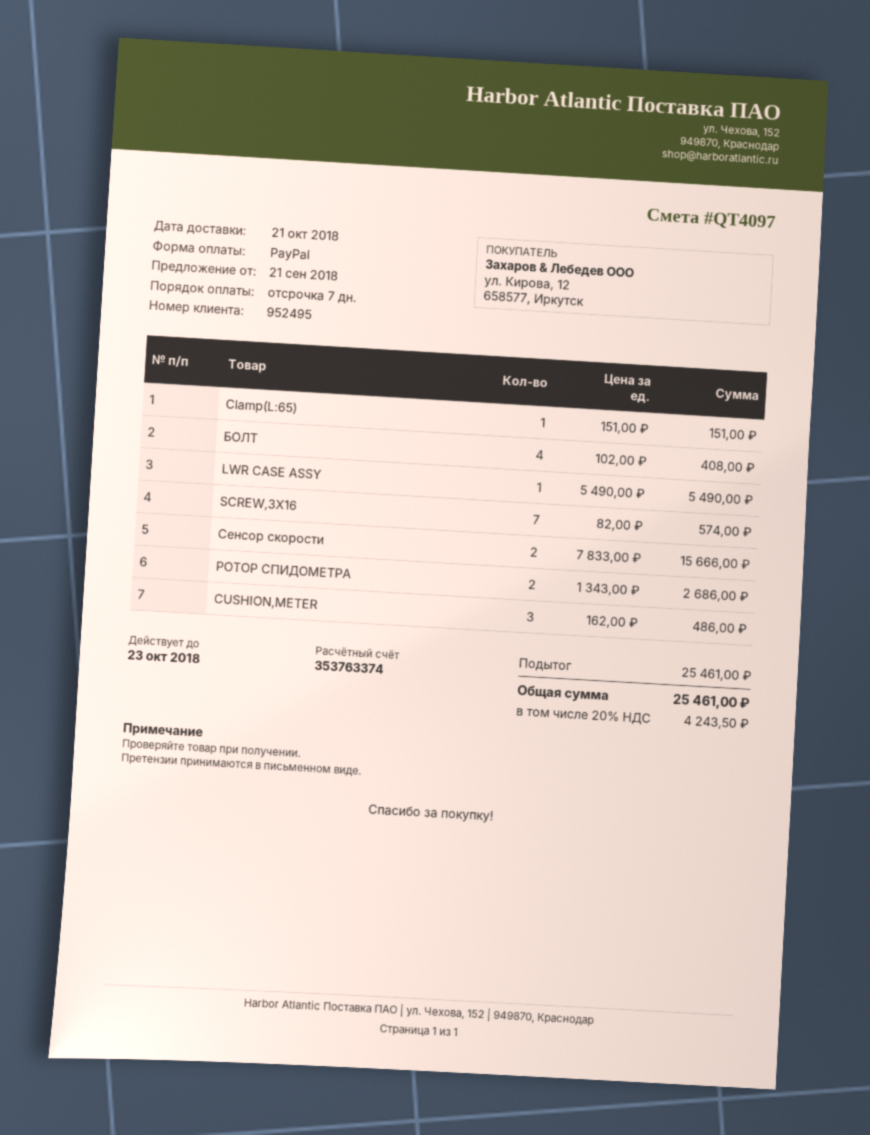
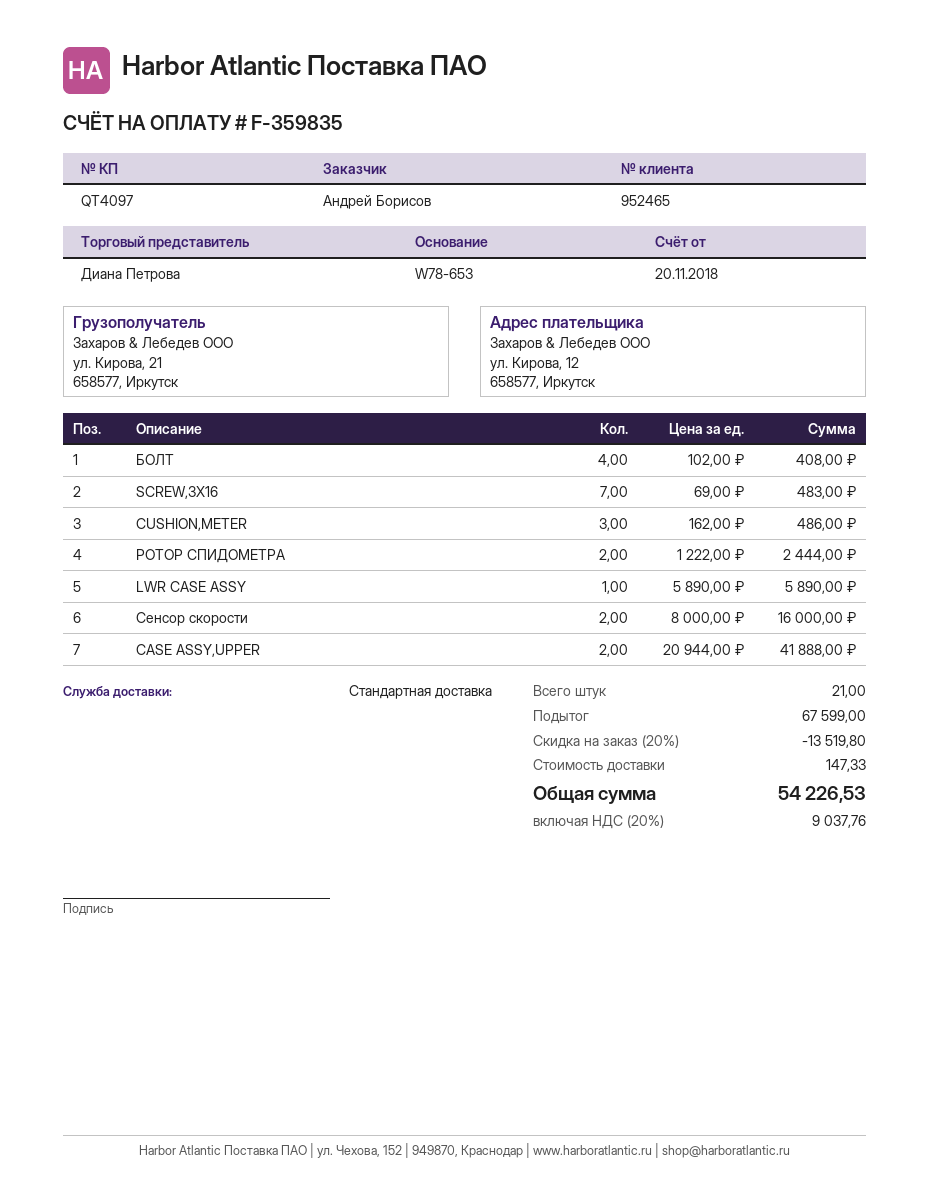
customer number: 952495 -> 952465
Clamp(L:65): 1 x 151.00 = 151.00 -> none
LWR CASE ASSY: 1 x 5490.00 = 5490.00 -> 1 x 5890.00 = 5890.00
SCREW,3X16: 7 x 82.00 = 574.00 -> 7 x 69.00 = 483.00
Сенсор скорости: 2 x 7833.00 = 15666.00 -> 2 x 8000.00 = 16000.00
РОТОР СПИДОМЕТРА: 2 x 1343.00 = 2686.00 -> 2 x 1222.00 = 2444.00
CASE ASSY,UPPER: none -> 2 x 20944.00 = 41888.00
subtotal: 25461.00 -> 67599.00
discount: none -> 20% = 13519.80
shipping: none -> 147.33
tax: 20% = 4243.50 -> 20% = 9037.76
total: 25461.00 -> 54226.53

